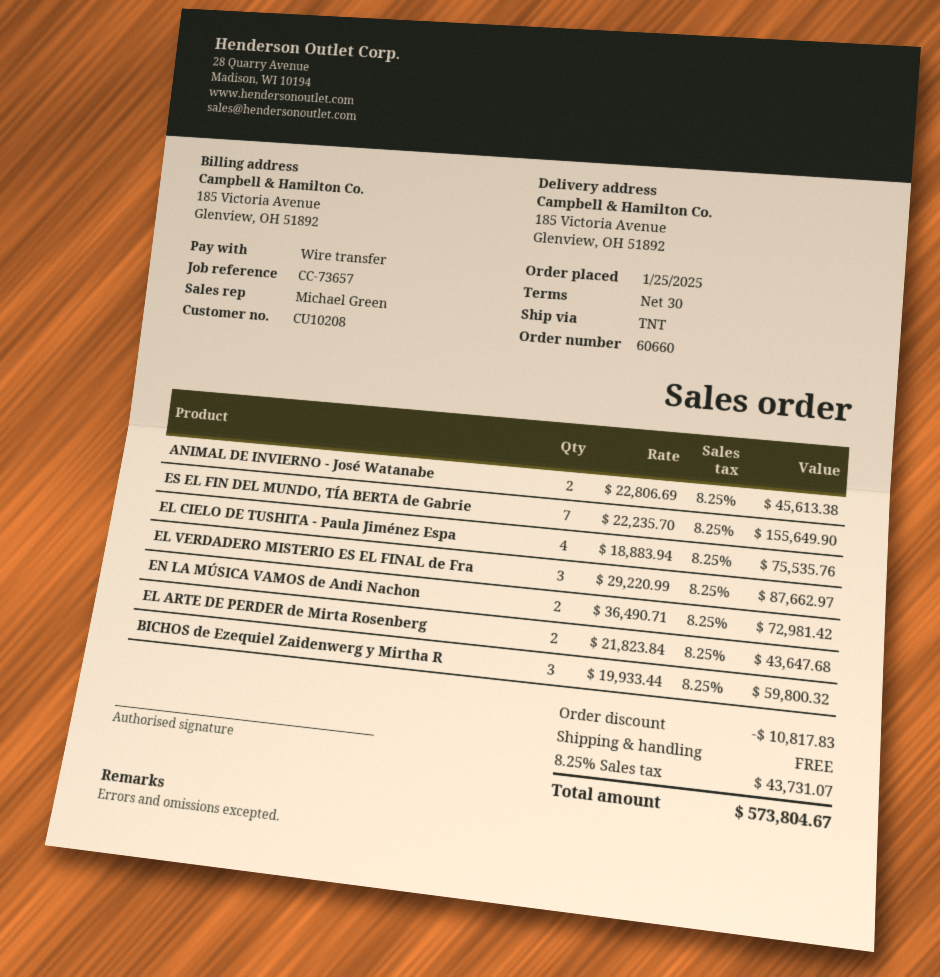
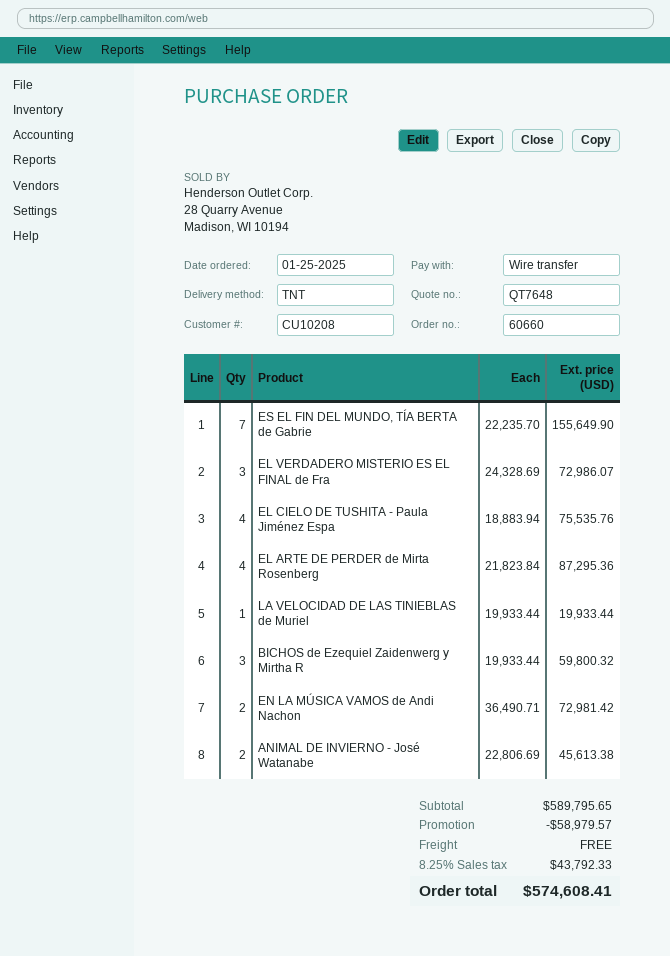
EL VERDADERO MISTERIO ES EL FINAL de Fra: 3 x 29220.99 = 87662.97 -> 3 x 24328.69 = 72986.07
EL ARTE DE PERDER de Mirta Rosenberg: 2 x 21823.84 = 43647.68 -> 4 x 21823.84 = 87295.36
LA VELOCIDAD DE LAS TINIEBLAS de Muriel: none -> 1 x 19933.44 = 19933.44
discount: 10817.83 -> 58979.57
tax: 8.25% = 43731.07 -> 8.25% = 43792.33
total: 573804.67 -> 574608.41

